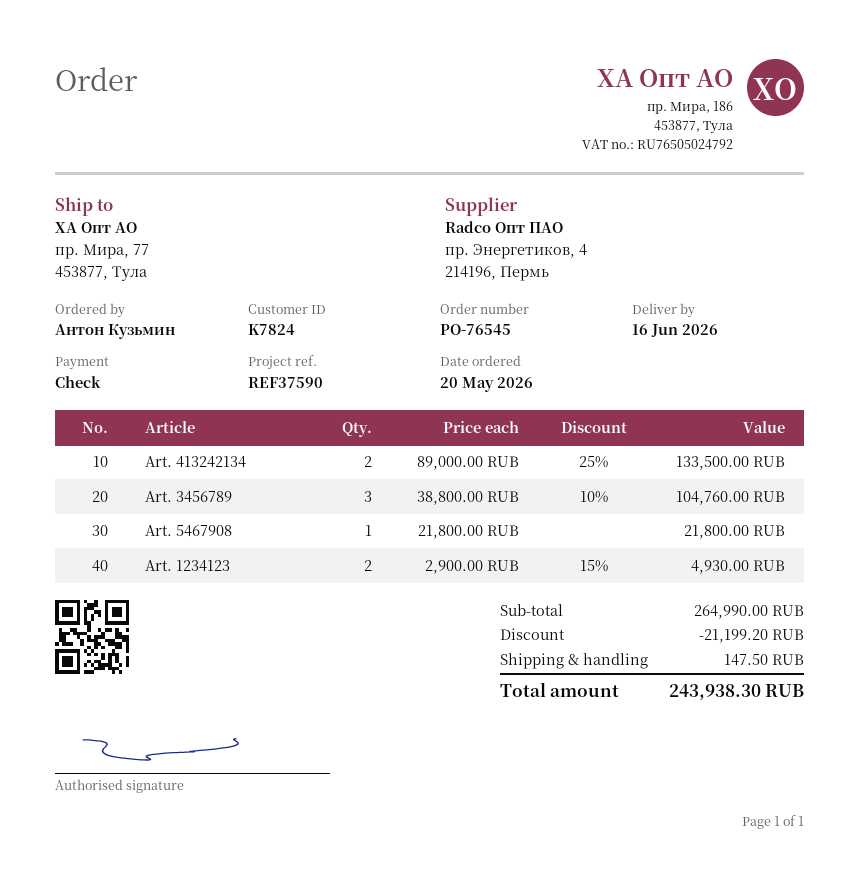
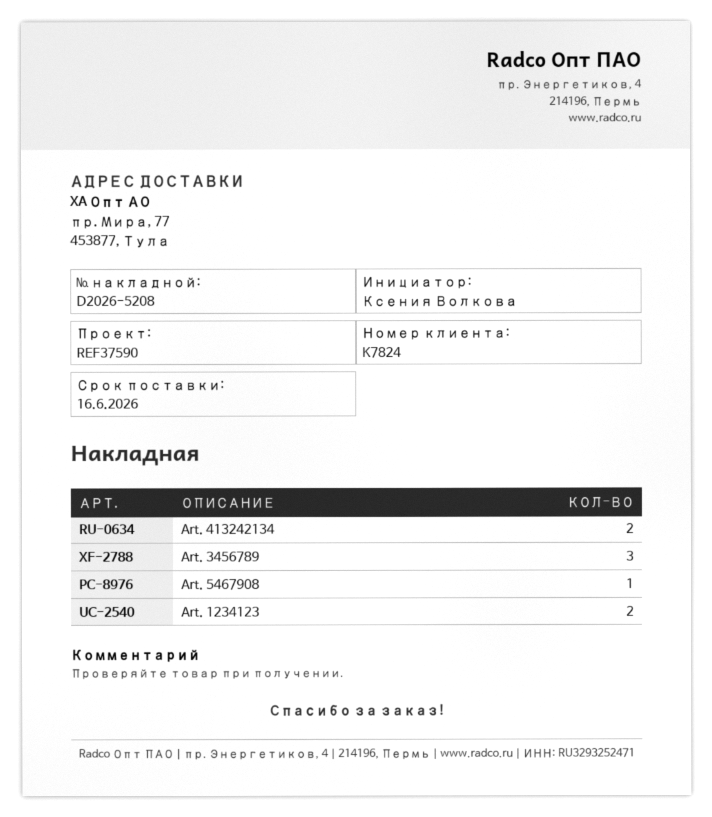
ordered by: Антон Кузьмин -> Ксения Волкова

